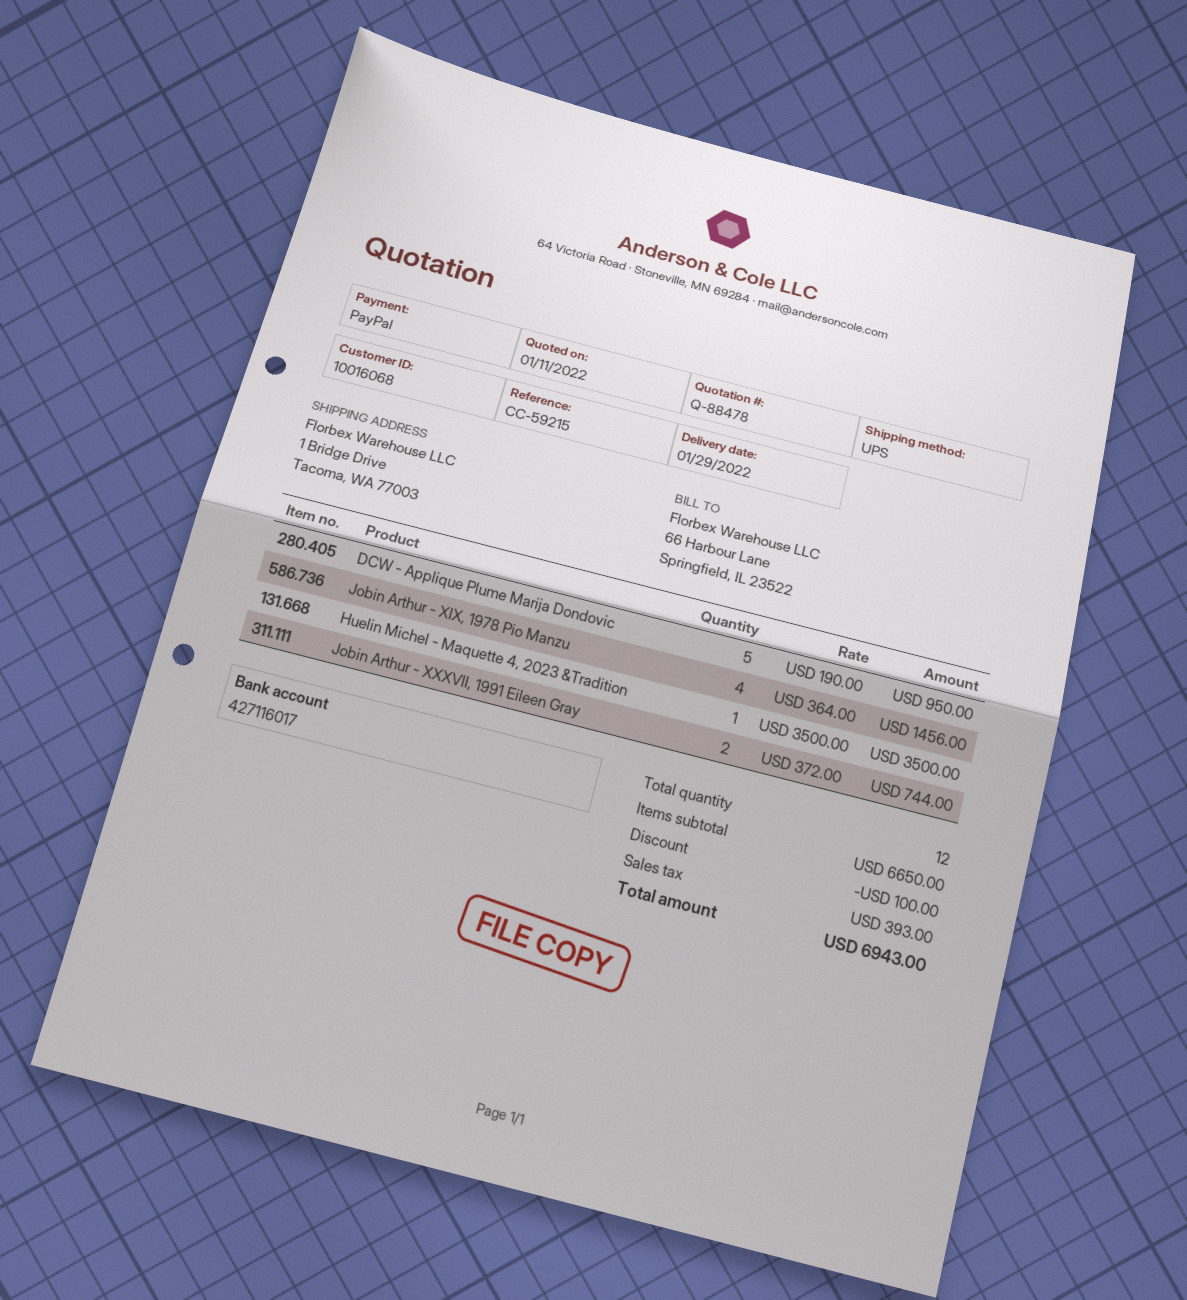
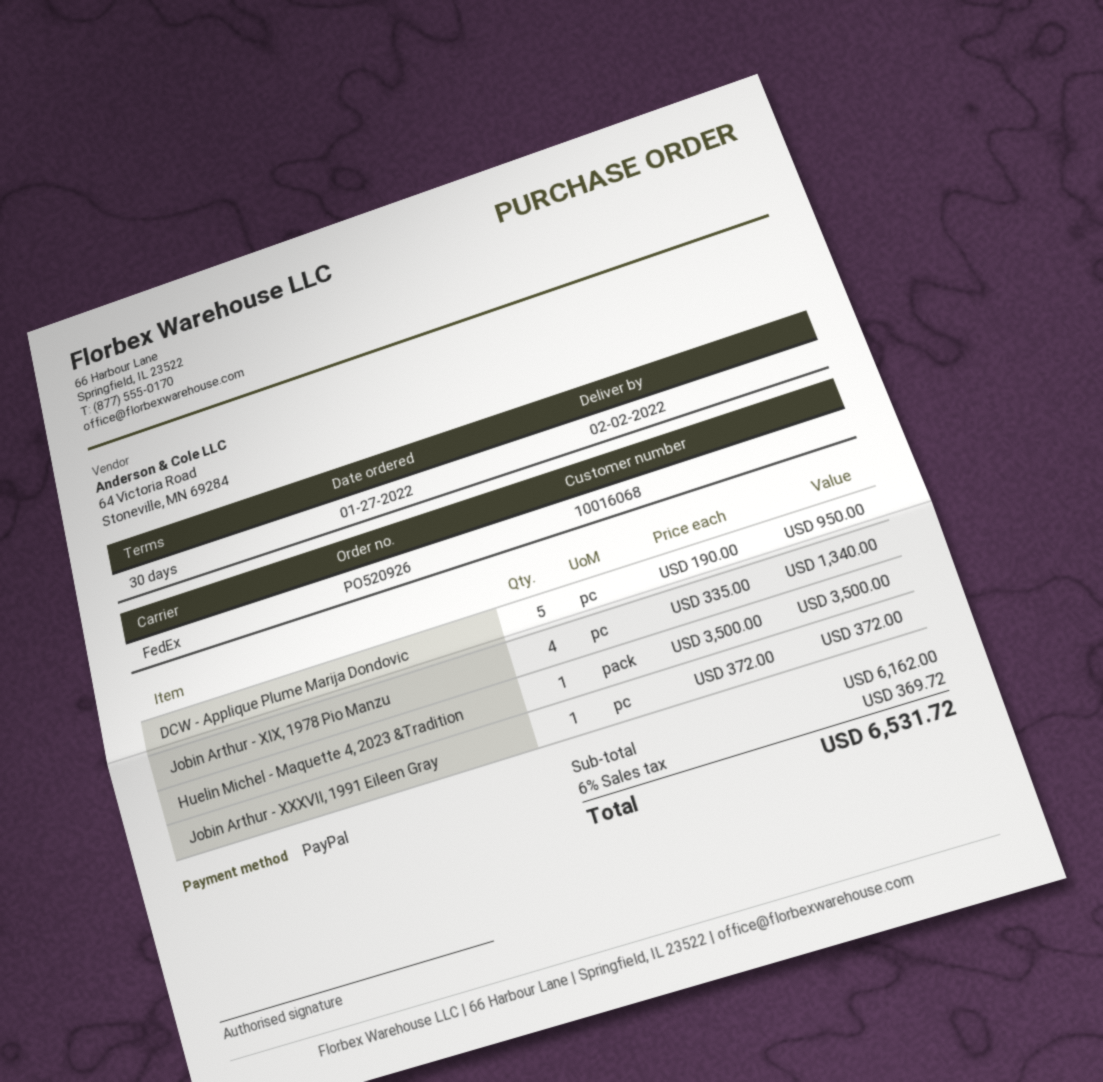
delivery date: 2022-01-29 -> 2022-02-02
shipping method: UPS -> FedEx
Jobin Arthur - XIX, 1978 Pio Manzu: 4 x 364.00 = 1456.00 -> 4 x 335.00 = 1340.00
Jobin Arthur - XXXVII, 1991 Eileen Gray: 2 x 372.00 = 744.00 -> 1 x 372.00 = 372.00
subtotal: 6650.00 -> 6162.00
discount: 100.00 -> none
tax: 393.00 -> 369.72
total: 6943.00 -> 6531.72

